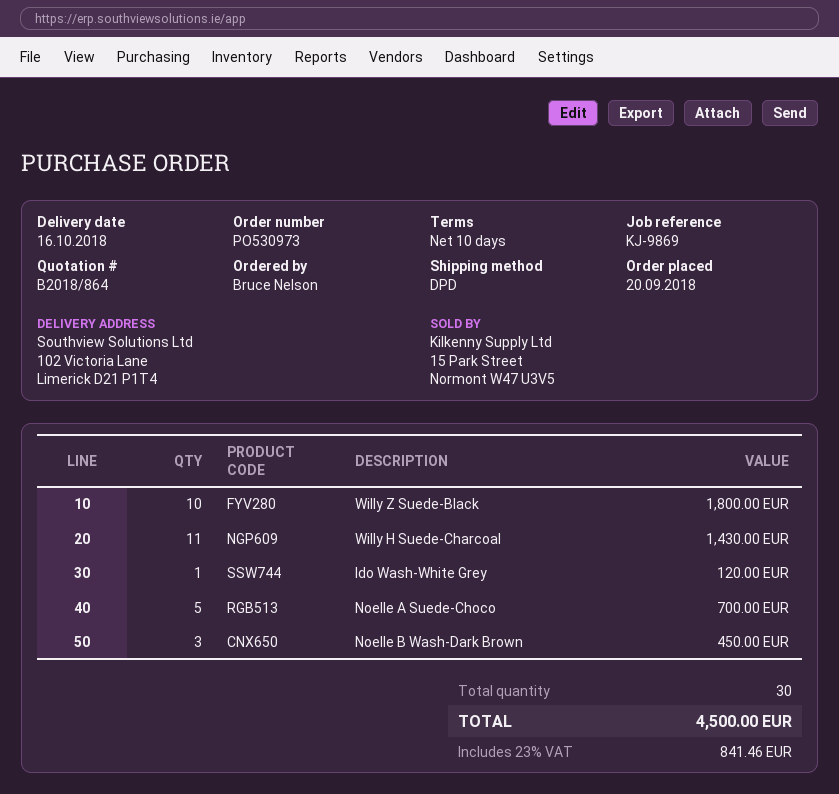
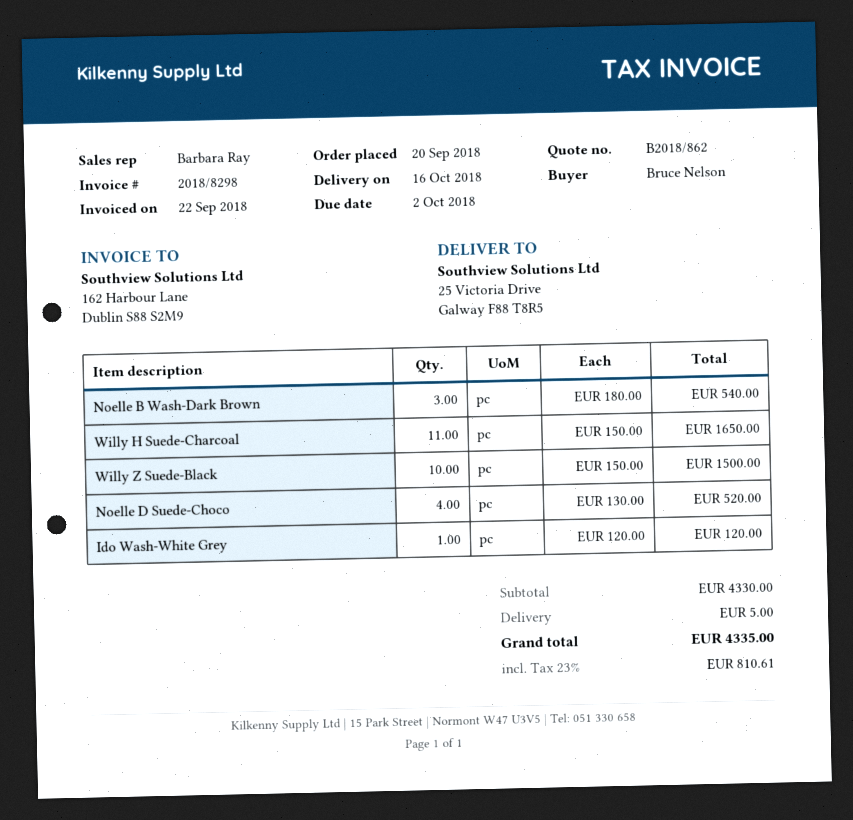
quote number: B2018/864 -> B2018/862
ship to: 102 Victoria Lane, Limerick D21 P1T4 -> 25 Victoria Drive, Galway F88 T8R5
Willy Z Suede-Black: 10 for 1800.00 -> 10 for 1500.00
Willy H Suede-Charcoal: 11 for 1430.00 -> 11 for 1650.00
Noelle A Suede-Choco: 5 for 700.00 -> none
Noelle B Wash-Dark Brown: 3 for 450.00 -> 3 for 540.00
Noelle D Suede-Choco: none -> 4 for 520.00
shipping: none -> 5.00
tax: 23% = 841.46 -> 23% = 810.61
total: 4500.00 -> 4335.00

